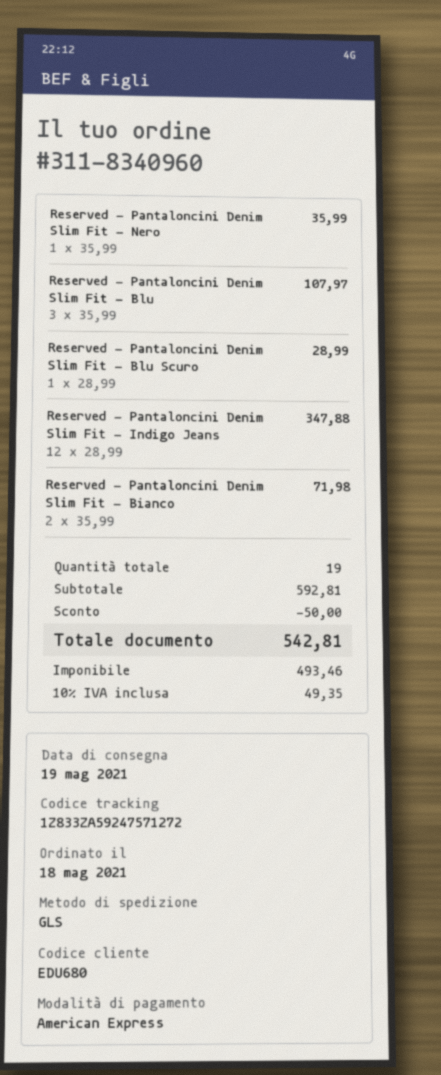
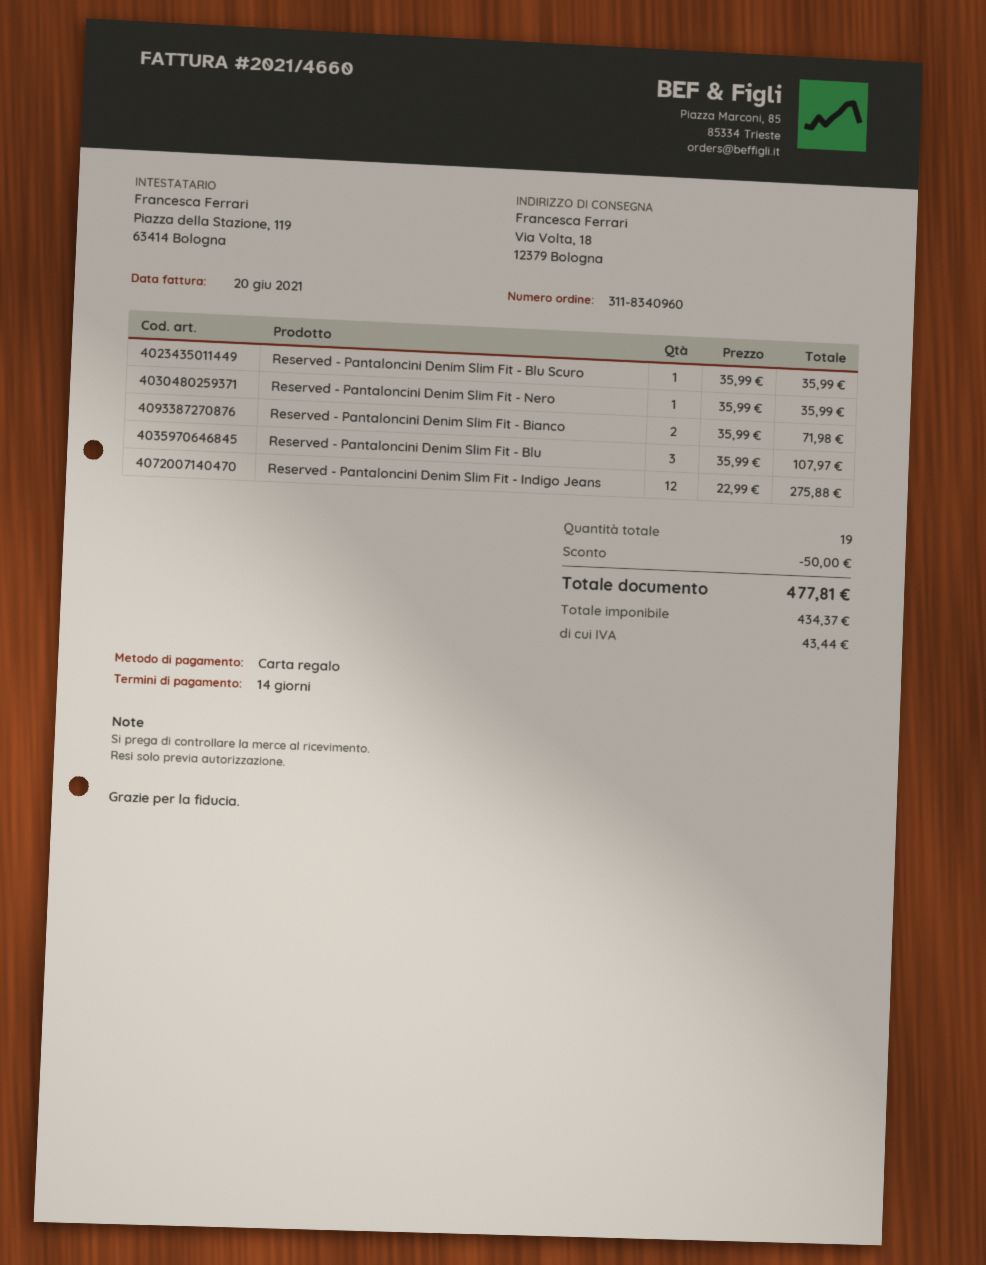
payment method: American Express -> gift card
Reserved - Pantaloncini Denim Slim Fit - Blu Scuro: 1 x 28.99 = 28.99 -> 1 x 35.99 = 35.99
Reserved - Pantaloncini Denim Slim Fit - Indigo Jeans: 12 x 28.99 = 347.88 -> 12 x 22.99 = 275.88
net: 493.46 -> 434.37
tax: 49.35 -> 43.44
total: 542.81 -> 477.81

